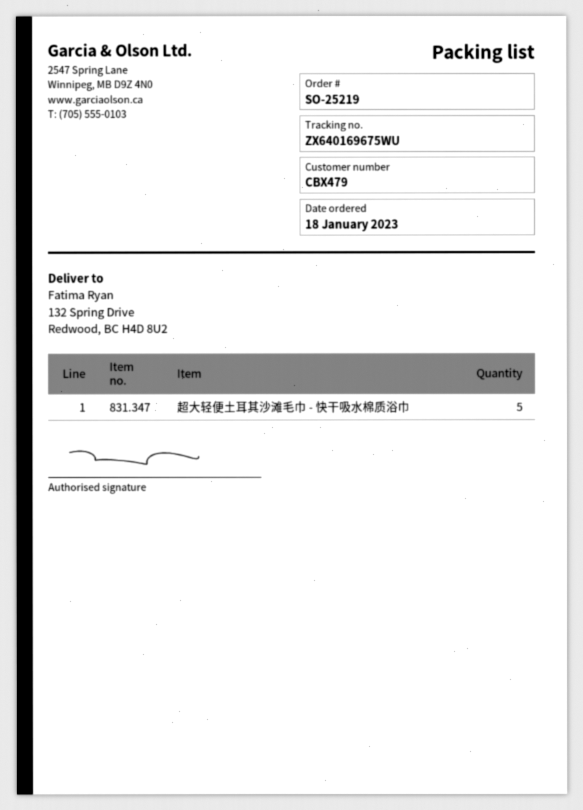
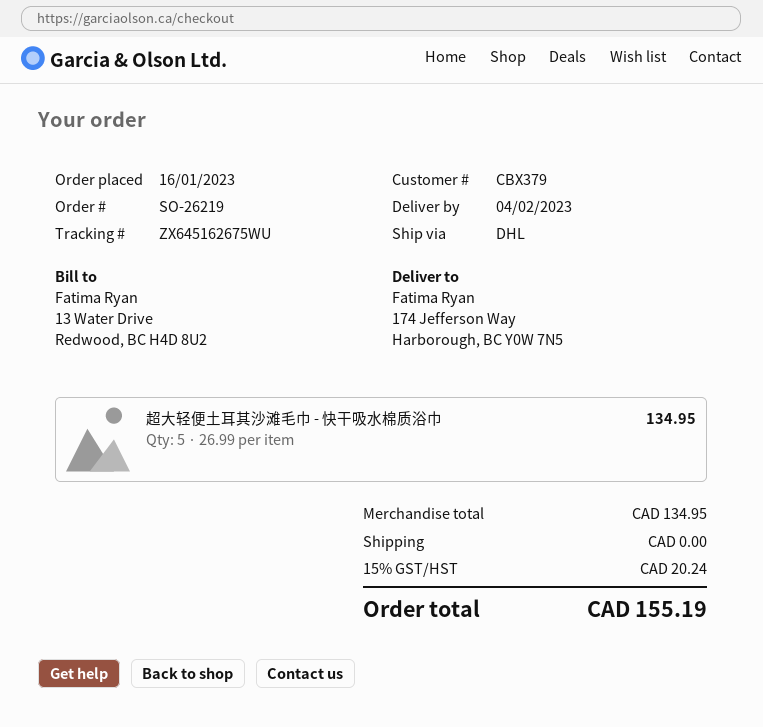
order number: SO-25219 -> SO-26219
order date: 2023-01-18 -> 2023-01-16
customer number: CBX479 -> CBX379
tracking number: ZX640169675WU -> ZX645162675WU
ship to: 132 Spring Drive, Redwood, BC H4D 8U2 -> 174 Jefferson Way, Harborough, BC Y0W 7N5

